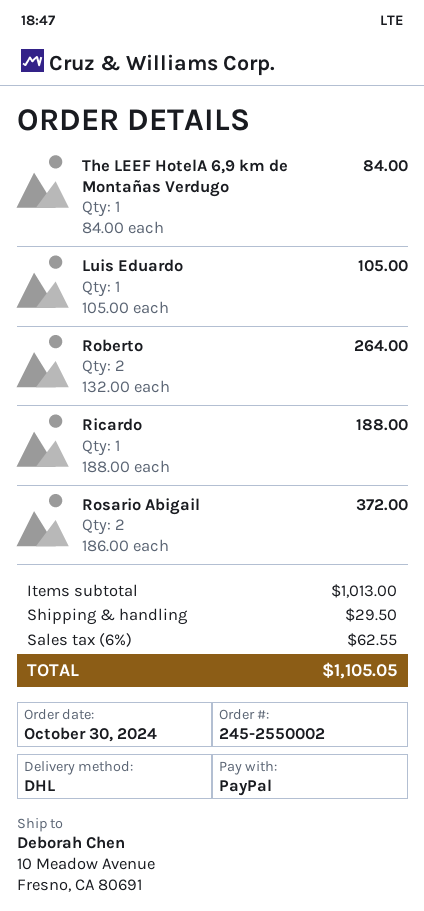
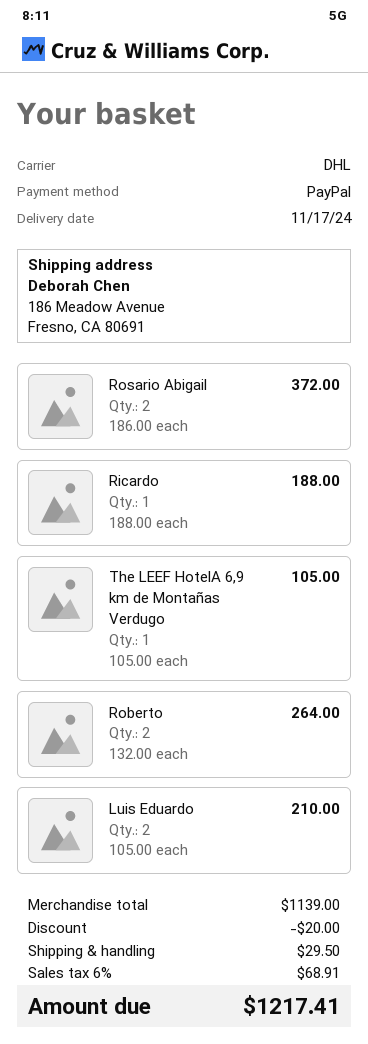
ship to: 10 Meadow Avenue, Fresno, CA 80691 -> 186 Meadow Avenue, Fresno, CA 80691
The LEEF HotelA 6,9 km de Montañas Verdugo: 1 x 84.00 = 84.00 -> 1 x 105.00 = 105.00
Luis Eduardo: 1 x 105.00 = 105.00 -> 2 x 105.00 = 210.00
subtotal: 1013.00 -> 1139.00
discount: none -> 20.00
tax: 6% = 62.55 -> 6% = 68.91
total: 1105.05 -> 1217.41

